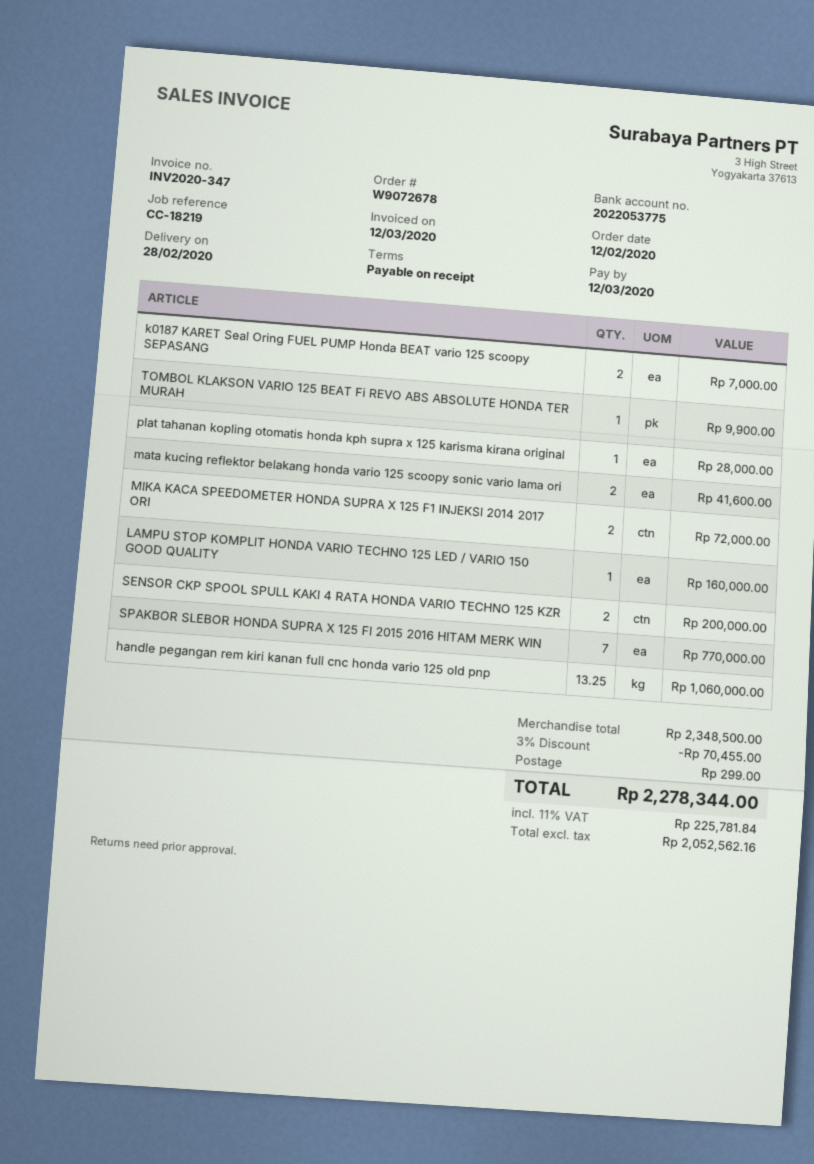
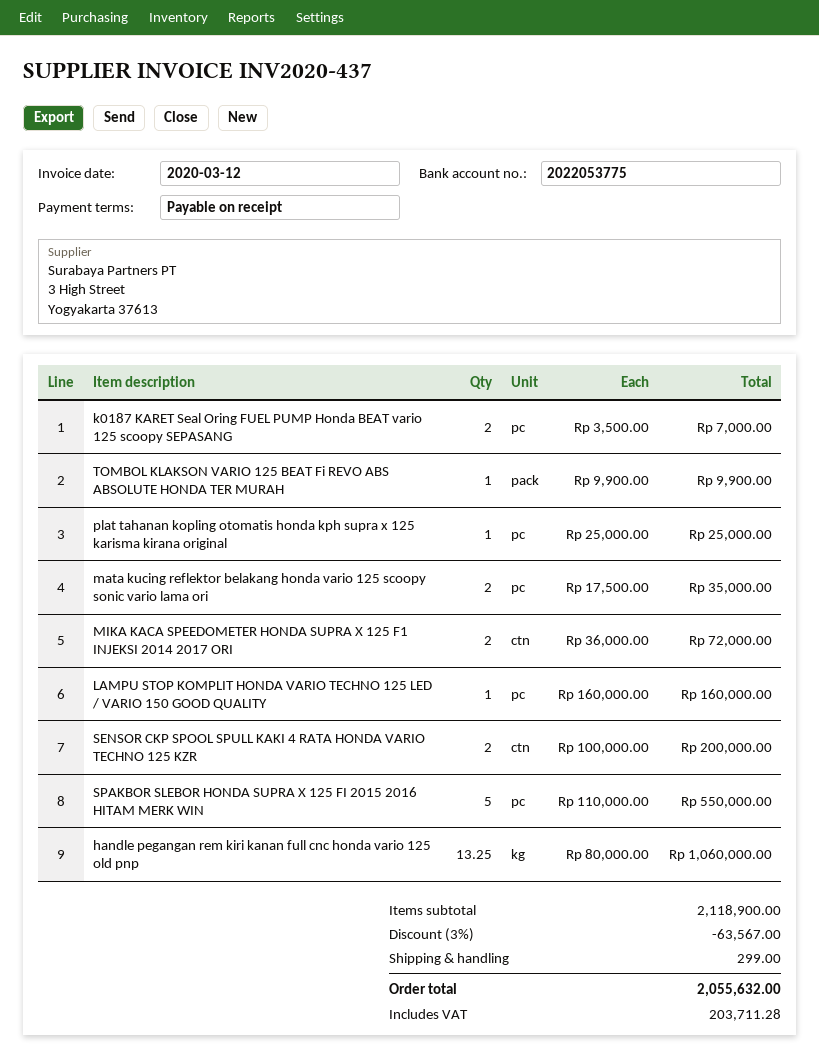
invoice number: INV2020-347 -> INV2020-437
plat tahanan kopling otomatis honda kph supra x 125 karisma kirana original: 1 for 28000.00 -> 1 for 25000.00
mata kucing reflektor belakang honda vario 125 scoopy sonic vario lama ori: 2 for 41600.00 -> 2 for 35000.00
SPAKBOR SLEBOR HONDA SUPRA X 125 FI 2015 2016 HITAM MERK WIN: 7 for 770000.00 -> 5 for 550000.00
subtotal: 2348500.00 -> 2118900.00
discount: 3% = 70455.00 -> 3% = 63567.00
tax: 225781.84 -> 203711.28
total: 2278344.00 -> 2055632.00

